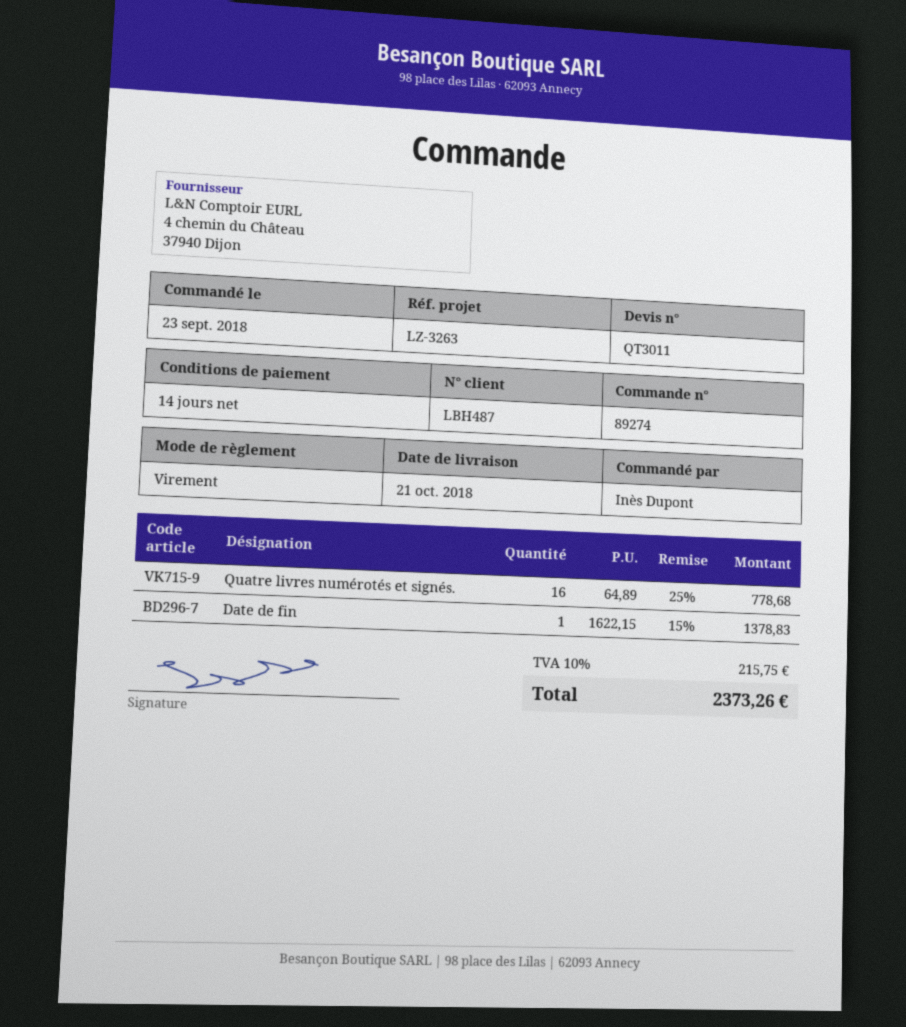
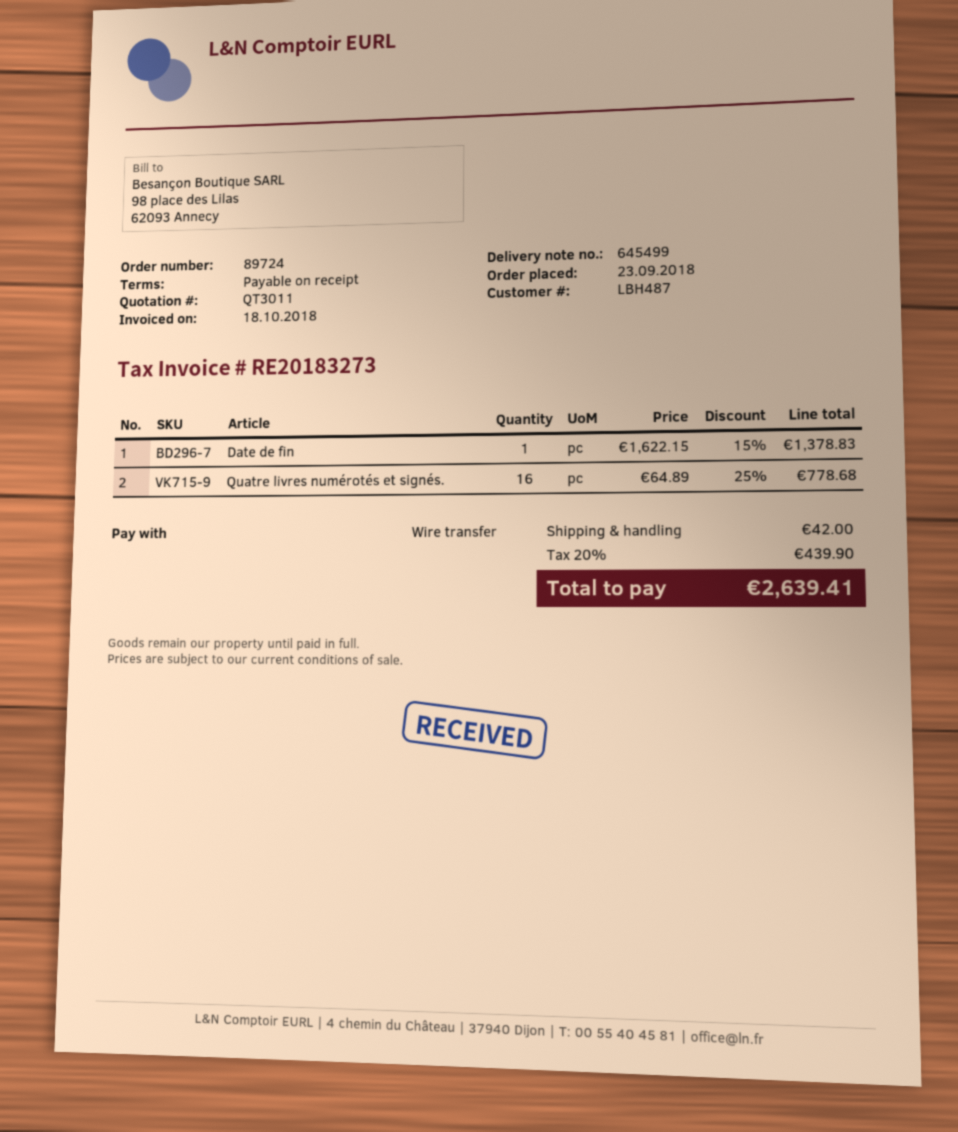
order number: 89274 -> 89724
payment terms: 14 days -> on receipt
shipping: none -> 42.00
tax: 10% = 215.75 -> 20% = 439.90
total: 2373.26 -> 2639.41

